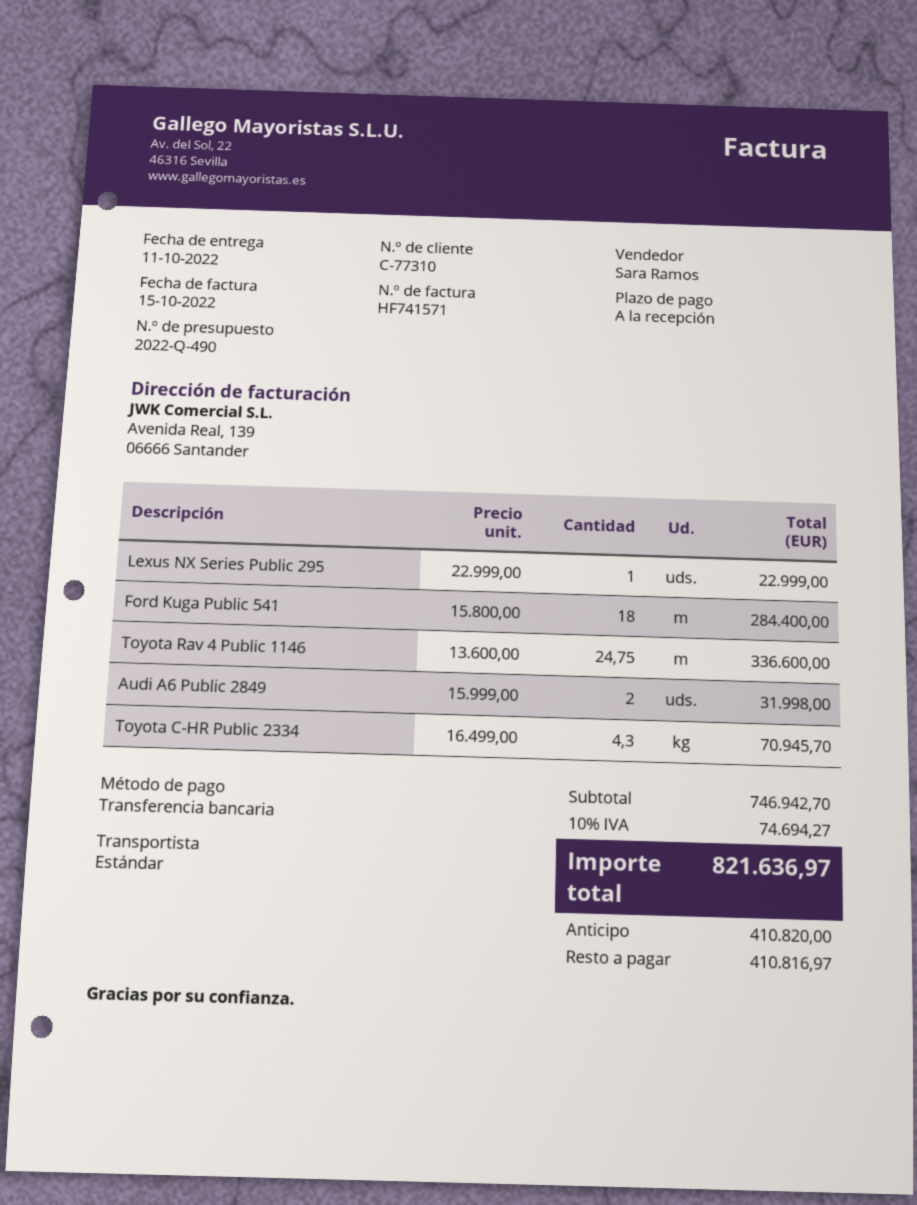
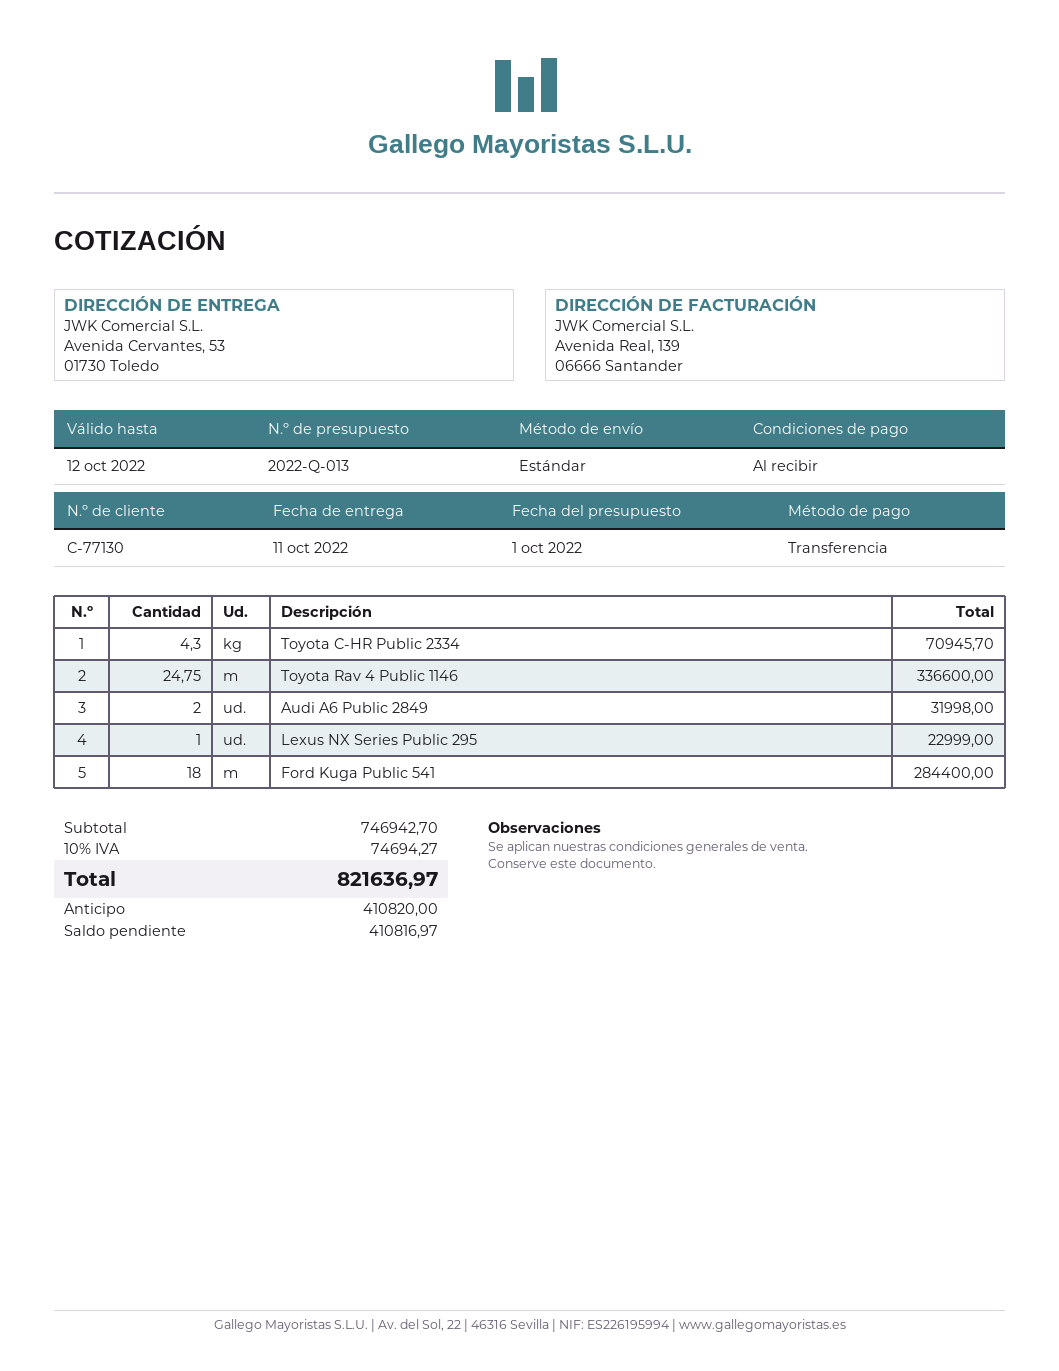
quote number: 2022-Q-490 -> 2022-Q-013
customer number: C-77310 -> C-77130

